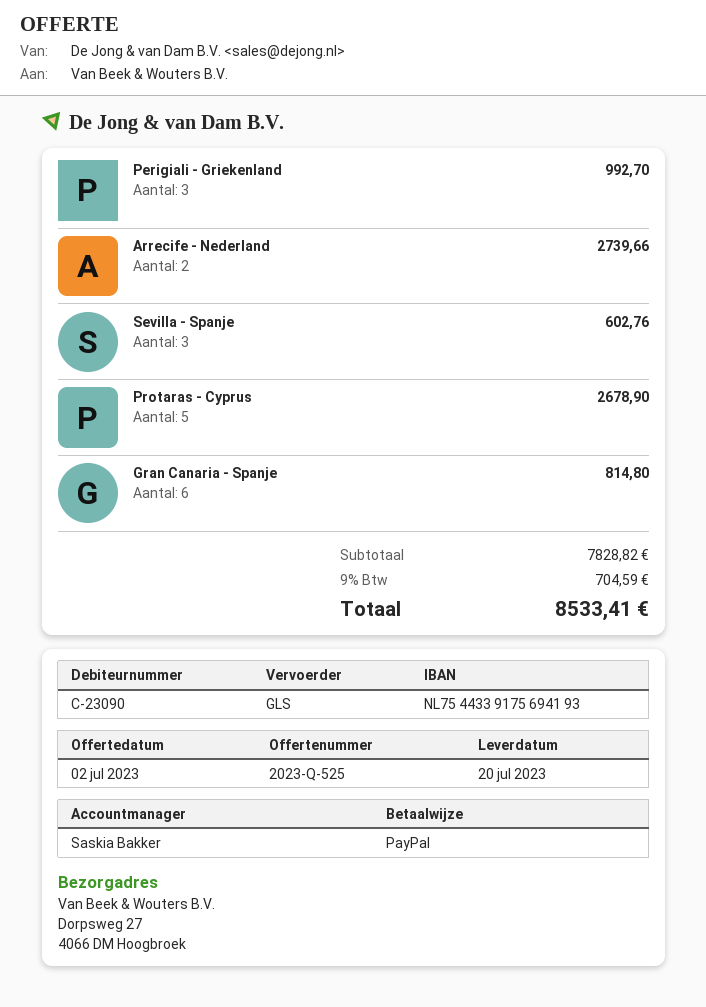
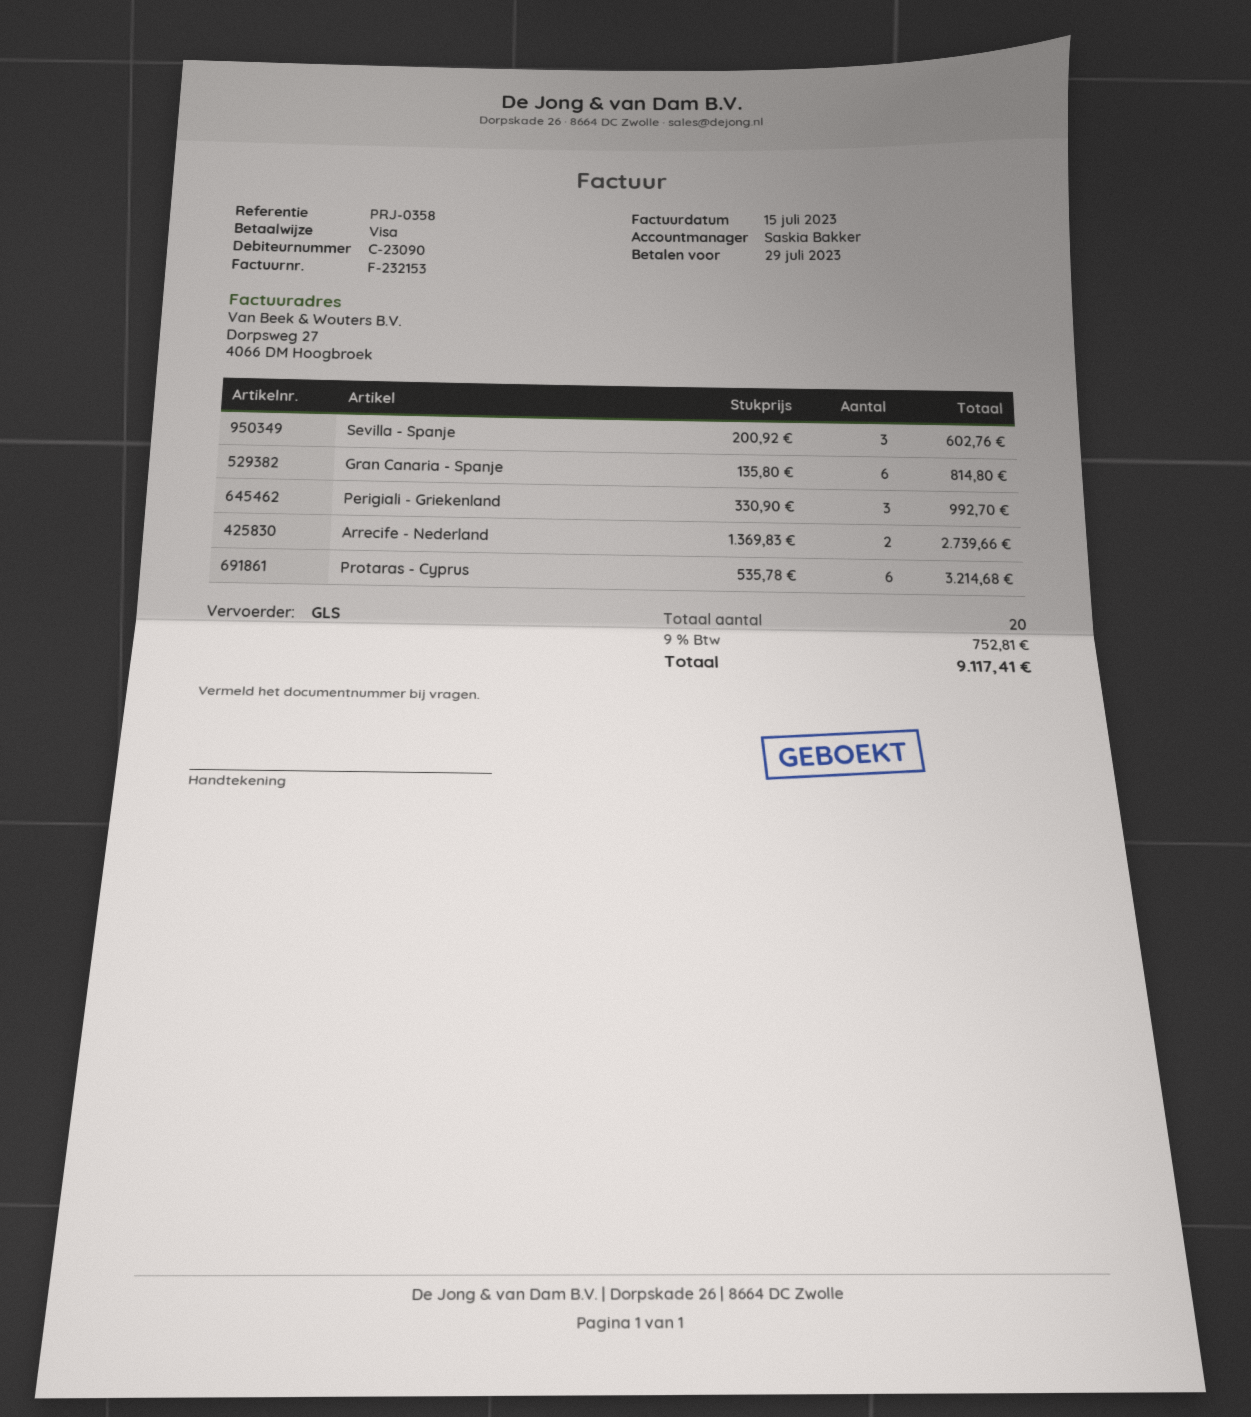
payment method: PayPal -> Visa
Protaras - Cyprus: 5 for 2678.90 -> 6 for 3214.68
tax: 9% = 704.59 -> 9% = 752.81
total: 8533.41 -> 9117.41

